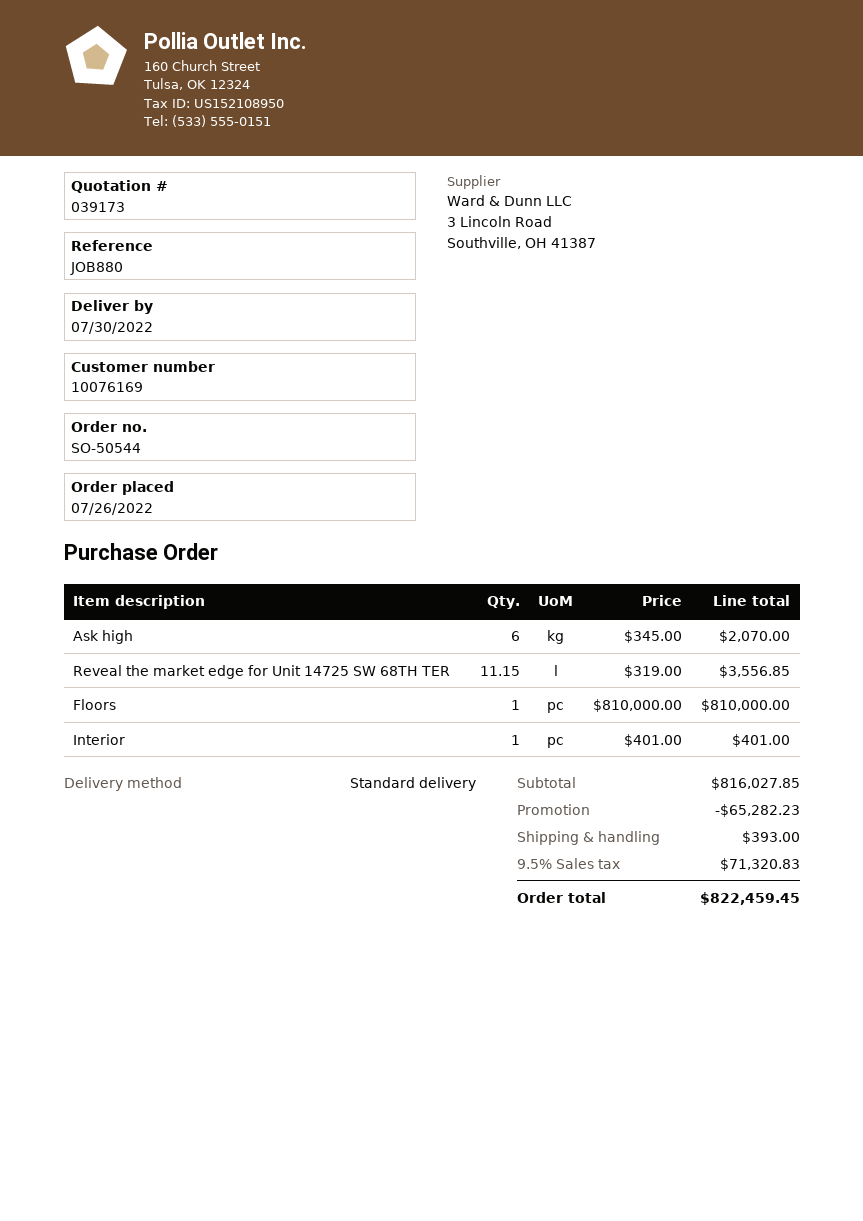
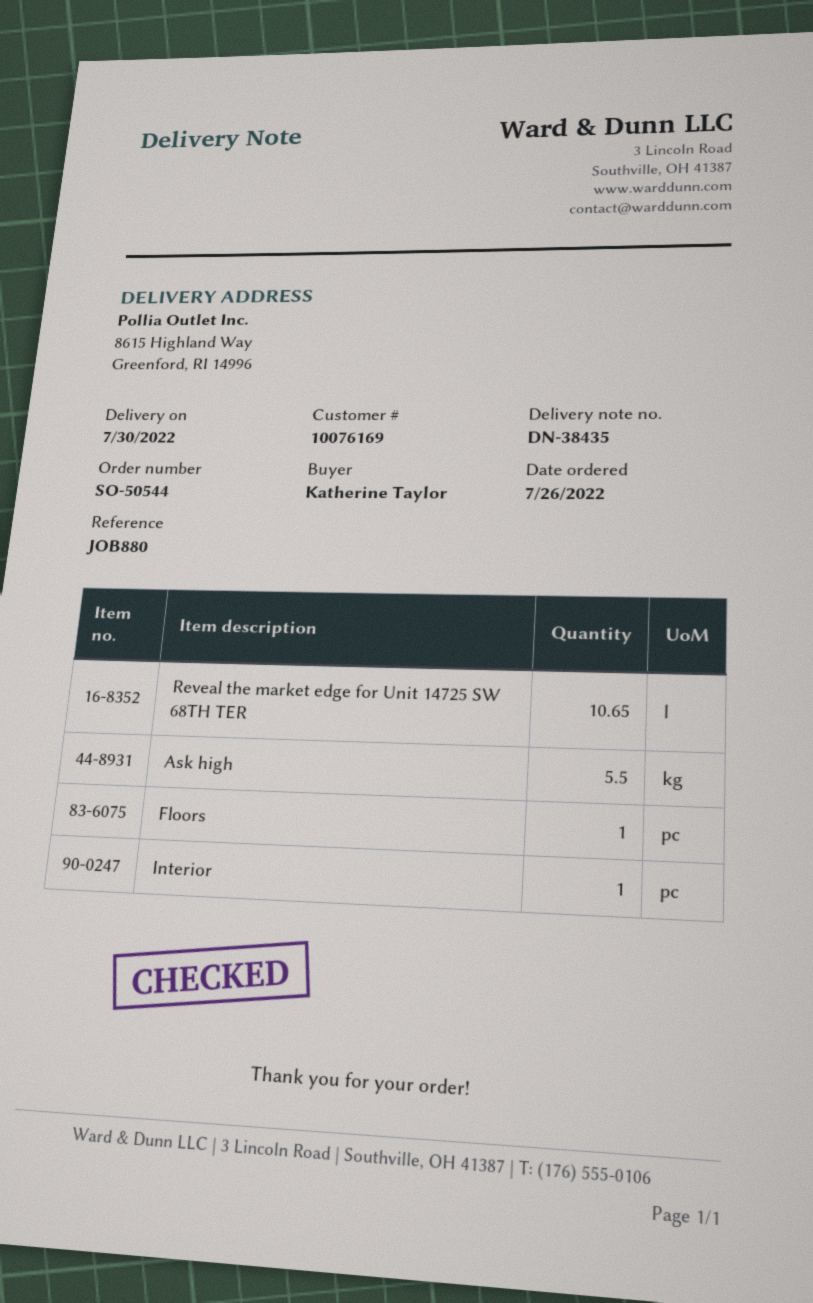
Ask high: 6 -> 5.5
Reveal the market edge for Unit 14725 SW 68TH TER: 11.15 -> 10.65

